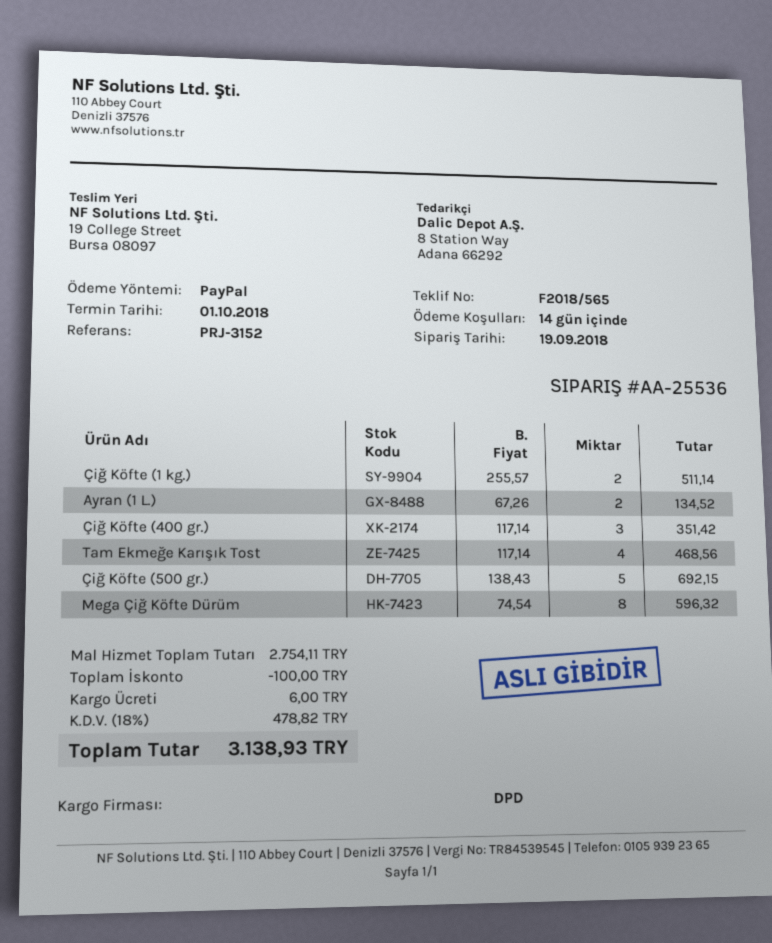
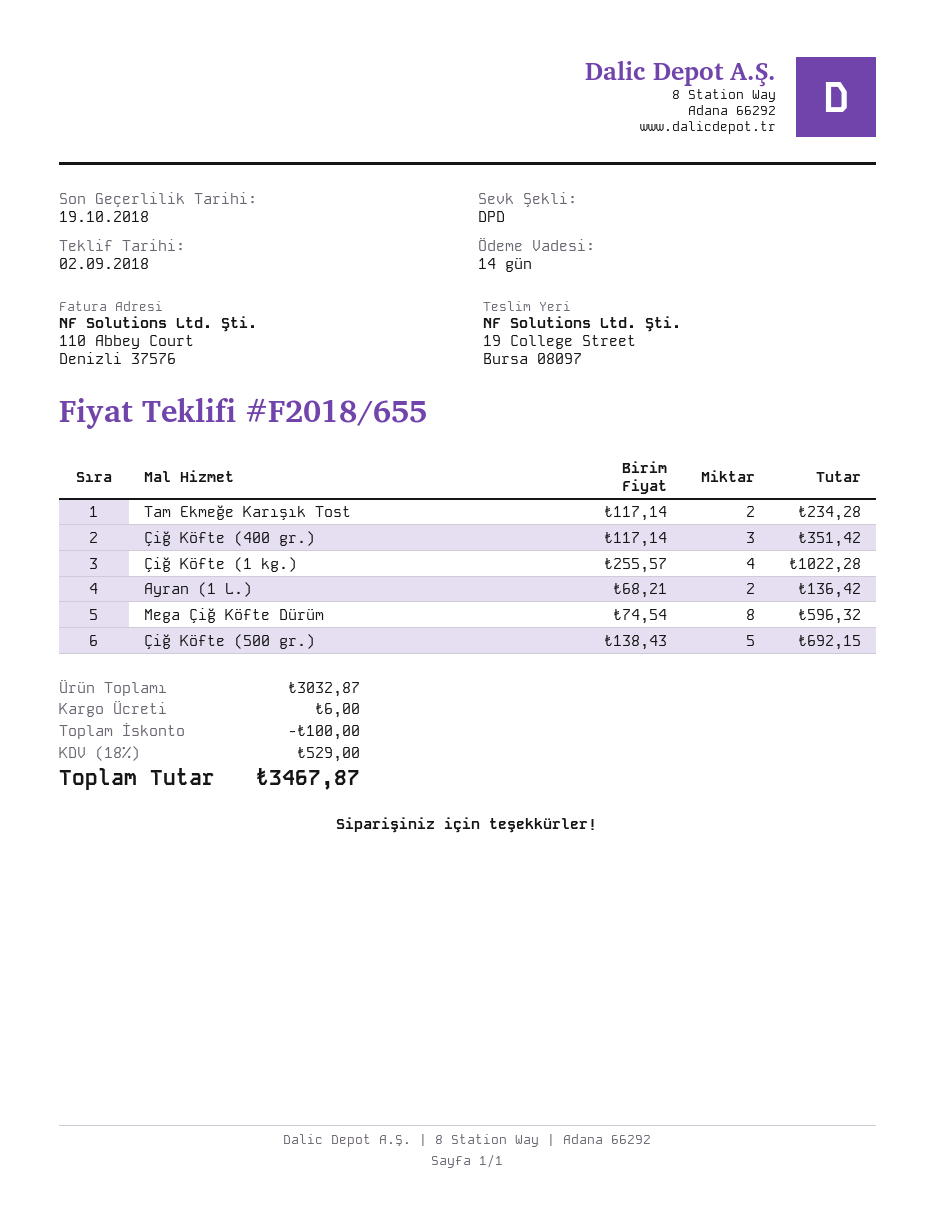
quote number: F2018/565 -> F2018/655
Çiğ Köfte (1 kg.): 2 x 255.57 = 511.14 -> 4 x 255.57 = 1022.28
Ayran (1 L.): 2 x 67.26 = 134.52 -> 2 x 68.21 = 136.42
Tam Ekmeğe Karışık Tost: 4 x 117.14 = 468.56 -> 2 x 117.14 = 234.28
subtotal: 2754.11 -> 3032.87
tax: 18% = 478.82 -> 18% = 529.00
total: 3138.93 -> 3467.87

